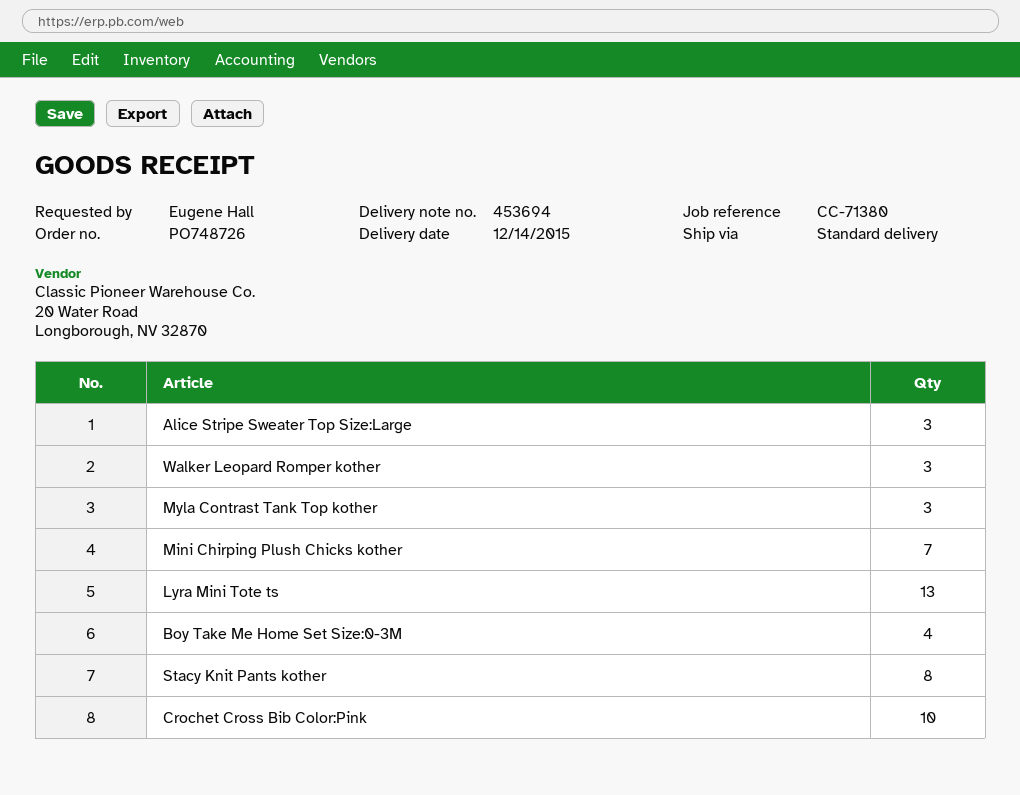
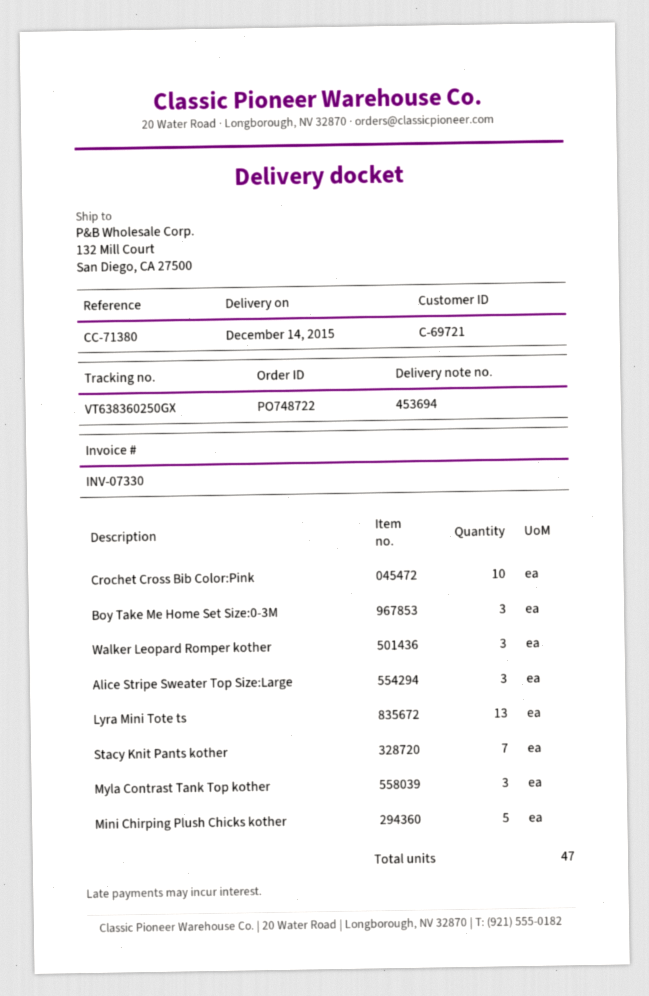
order number: PO748726 -> PO748722
Mini Chirping Plush Chicks kother: 7 -> 5
Boy Take Me Home Set Size:0-3M: 4 -> 3
Stacy Knit Pants kother: 8 -> 7

